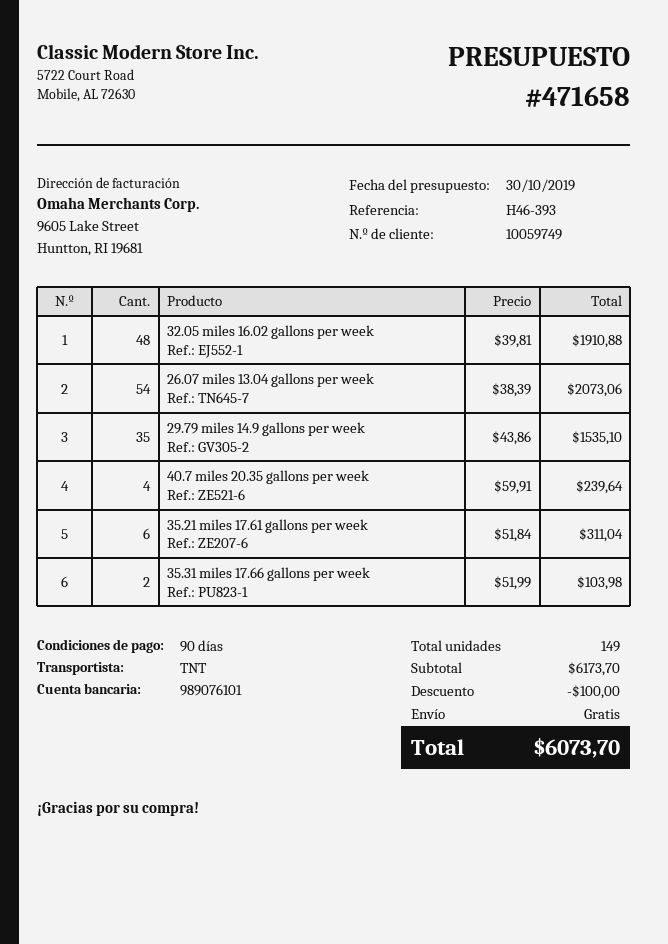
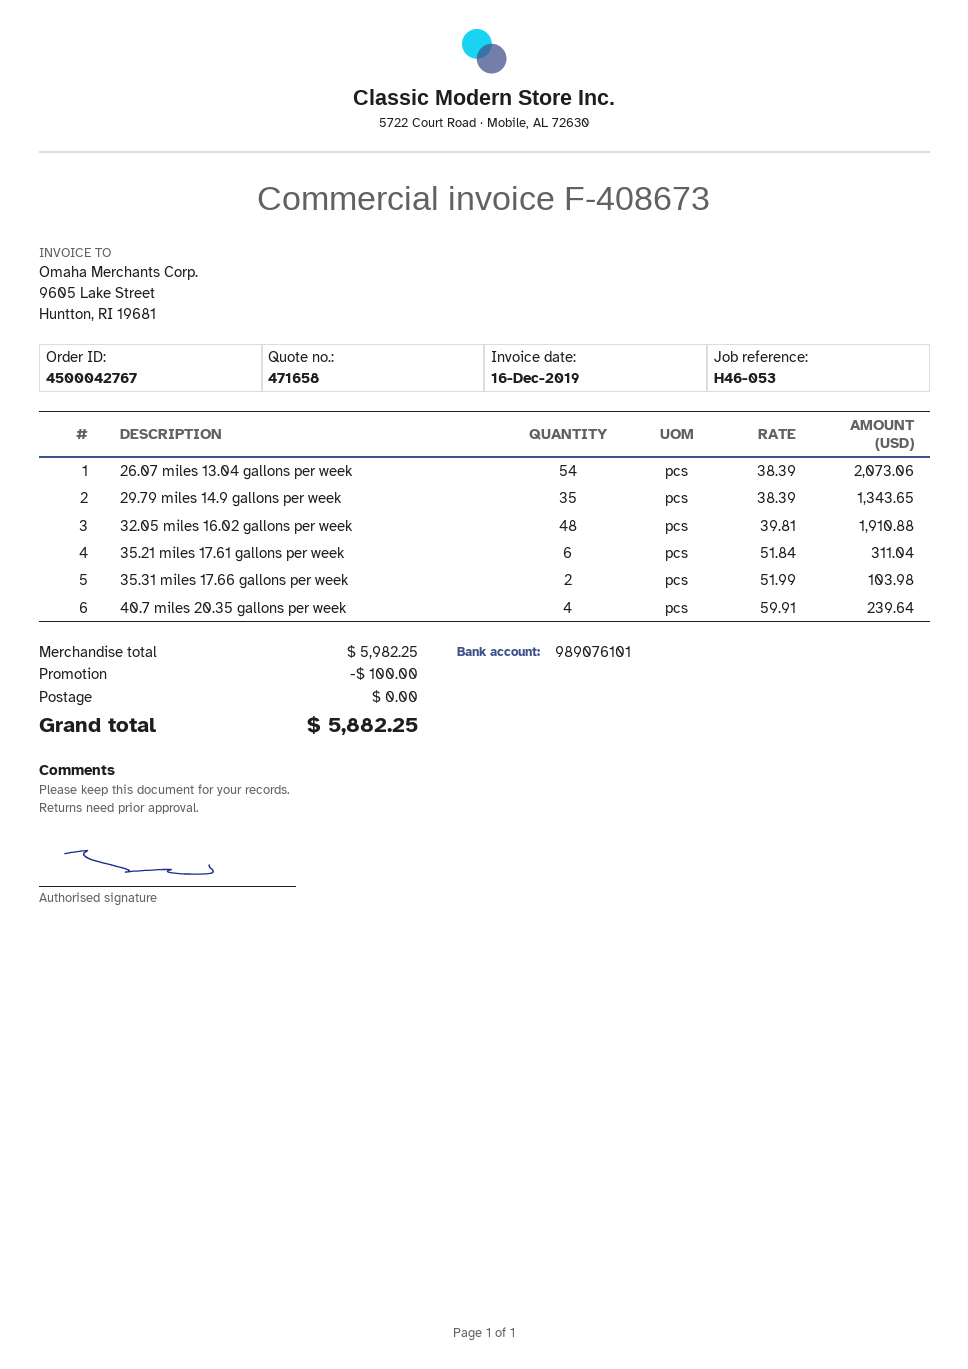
reference: H46-393 -> H46-053
29.79 miles 14.9 gallons per week: 35 x 43.86 = 1535.10 -> 35 x 38.39 = 1343.65
subtotal: 6173.70 -> 5982.25
total: 6073.70 -> 5882.25

